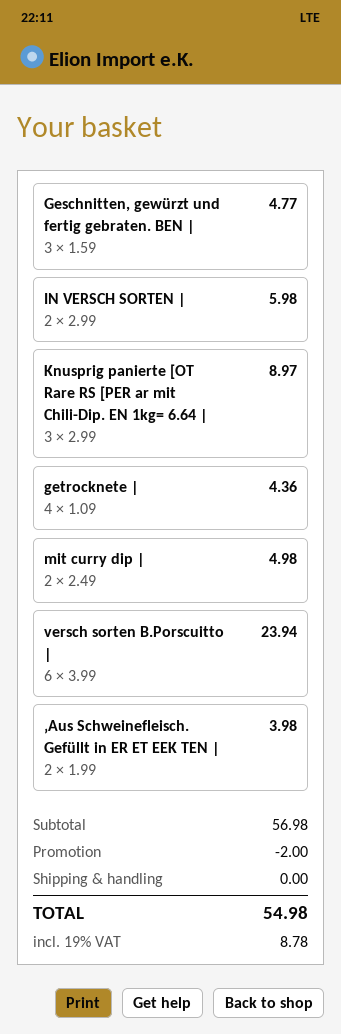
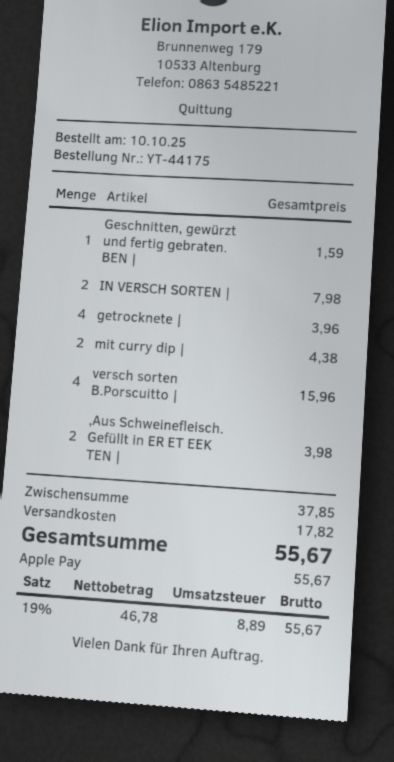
Geschnitten, gewürzt und fertig gebraten. BEN |: 3 for 4.77 -> 1 for 1.59
IN VERSCH SORTEN |: 2 for 5.98 -> 2 for 7.98
Knusprig panierte [OT Rare RS [PER ar mit Chili-Dip. EN 1kg= 6.64 |: 3 for 8.97 -> none
getrocknete |: 4 for 4.36 -> 4 for 3.96
mit curry dip |: 2 for 4.98 -> 2 for 4.38
versch sorten B.Porscuitto |: 6 for 23.94 -> 4 for 15.96
subtotal: 56.98 -> 37.85
discount: 2.00 -> none
shipping: 0.00 -> 17.82
tax: 19% = 8.78 -> 19% = 8.89
total: 54.98 -> 55.67

